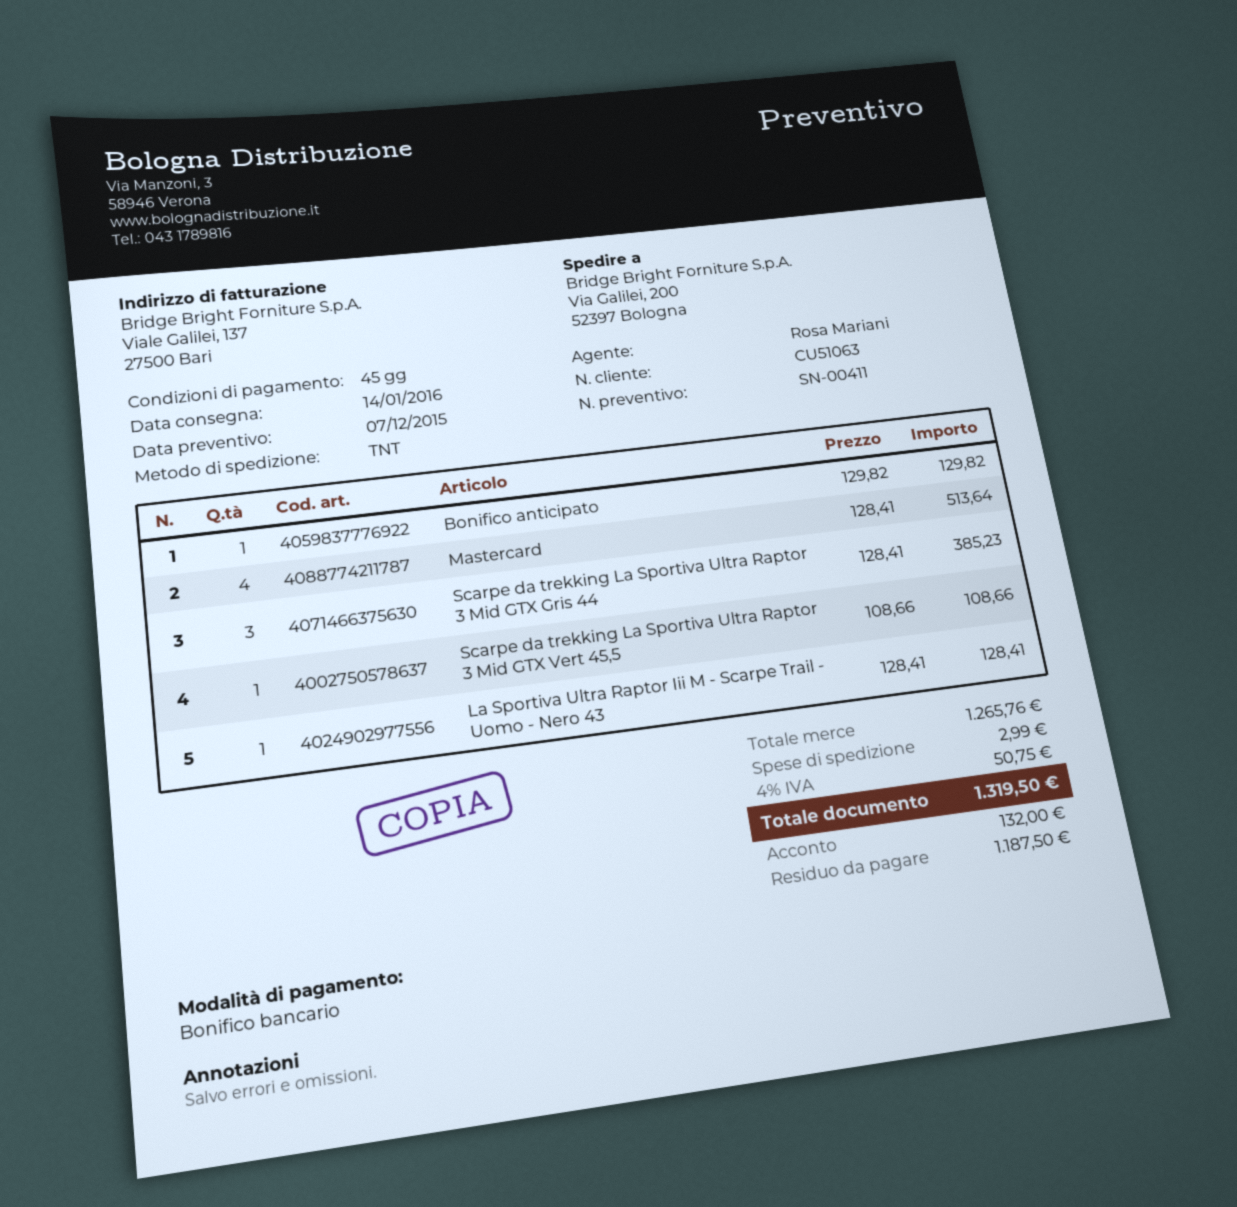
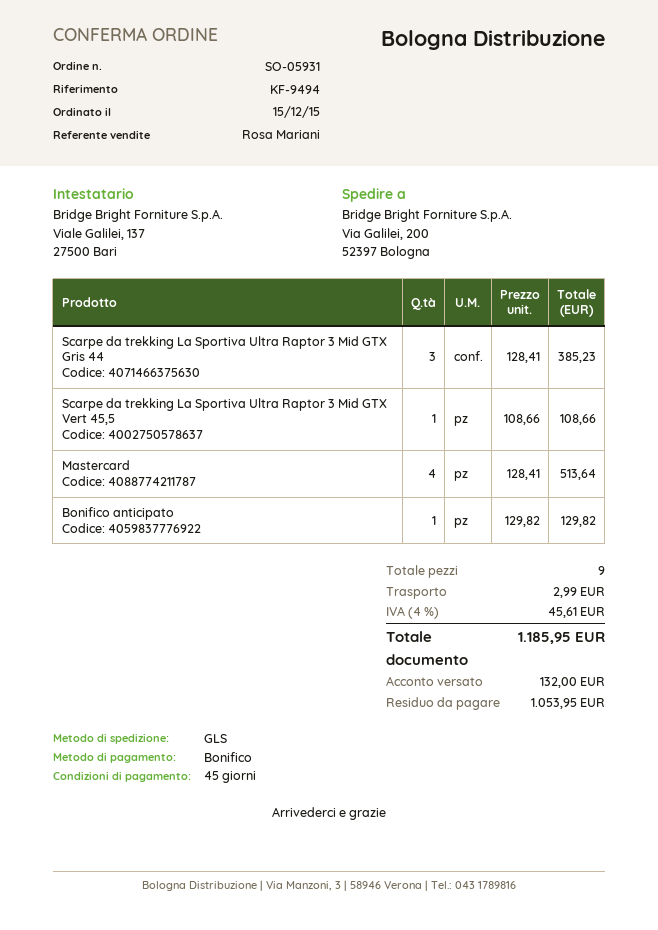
shipping method: TNT -> GLS
La Sportiva Ultra Raptor Iii M - Scarpe Trail - Uomo - Nero 43: 1 x 128.41 = 128.41 -> none
tax: 4% = 50.75 -> 4% = 45.61
total: 1319.50 -> 1185.95
balance: 1187.50 -> 1053.95

